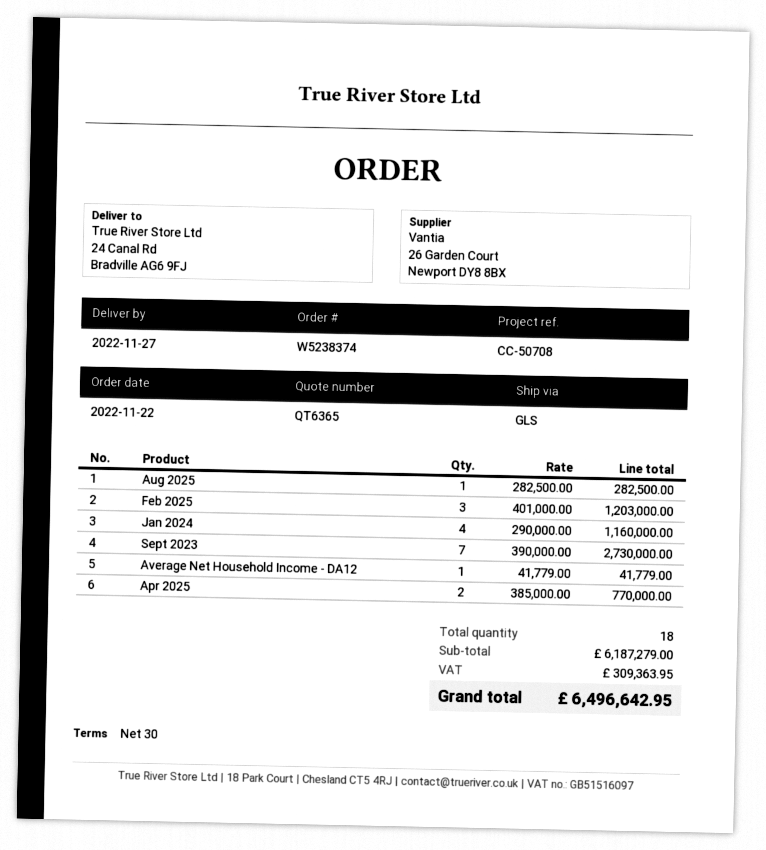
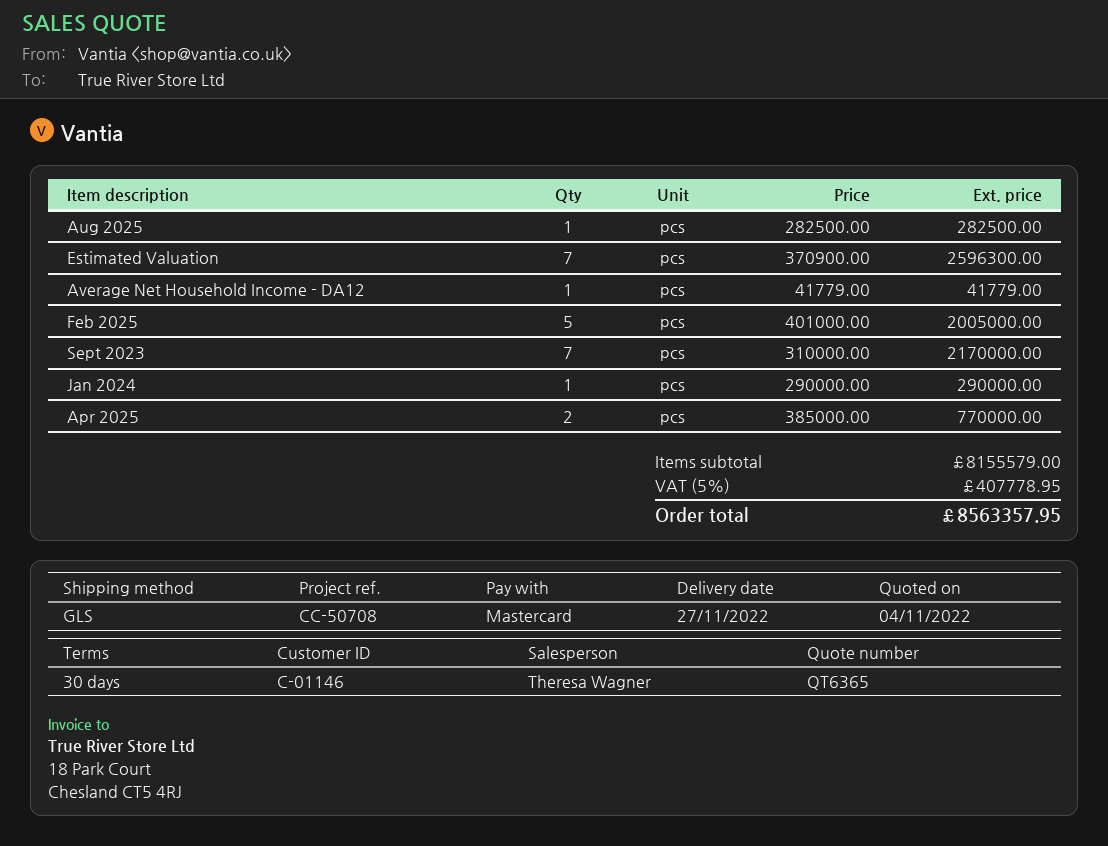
Feb 2025: 3 x 401000.00 = 1203000.00 -> 5 x 401000.00 = 2005000.00
Jan 2024: 4 x 290000.00 = 1160000.00 -> 1 x 290000.00 = 290000.00
Sept 2023: 7 x 390000.00 = 2730000.00 -> 7 x 310000.00 = 2170000.00
Estimated Valuation: none -> 7 x 370900.00 = 2596300.00
subtotal: 6187279.00 -> 8155579.00
tax: 309363.95 -> 407778.95
total: 6496642.95 -> 8563357.95

